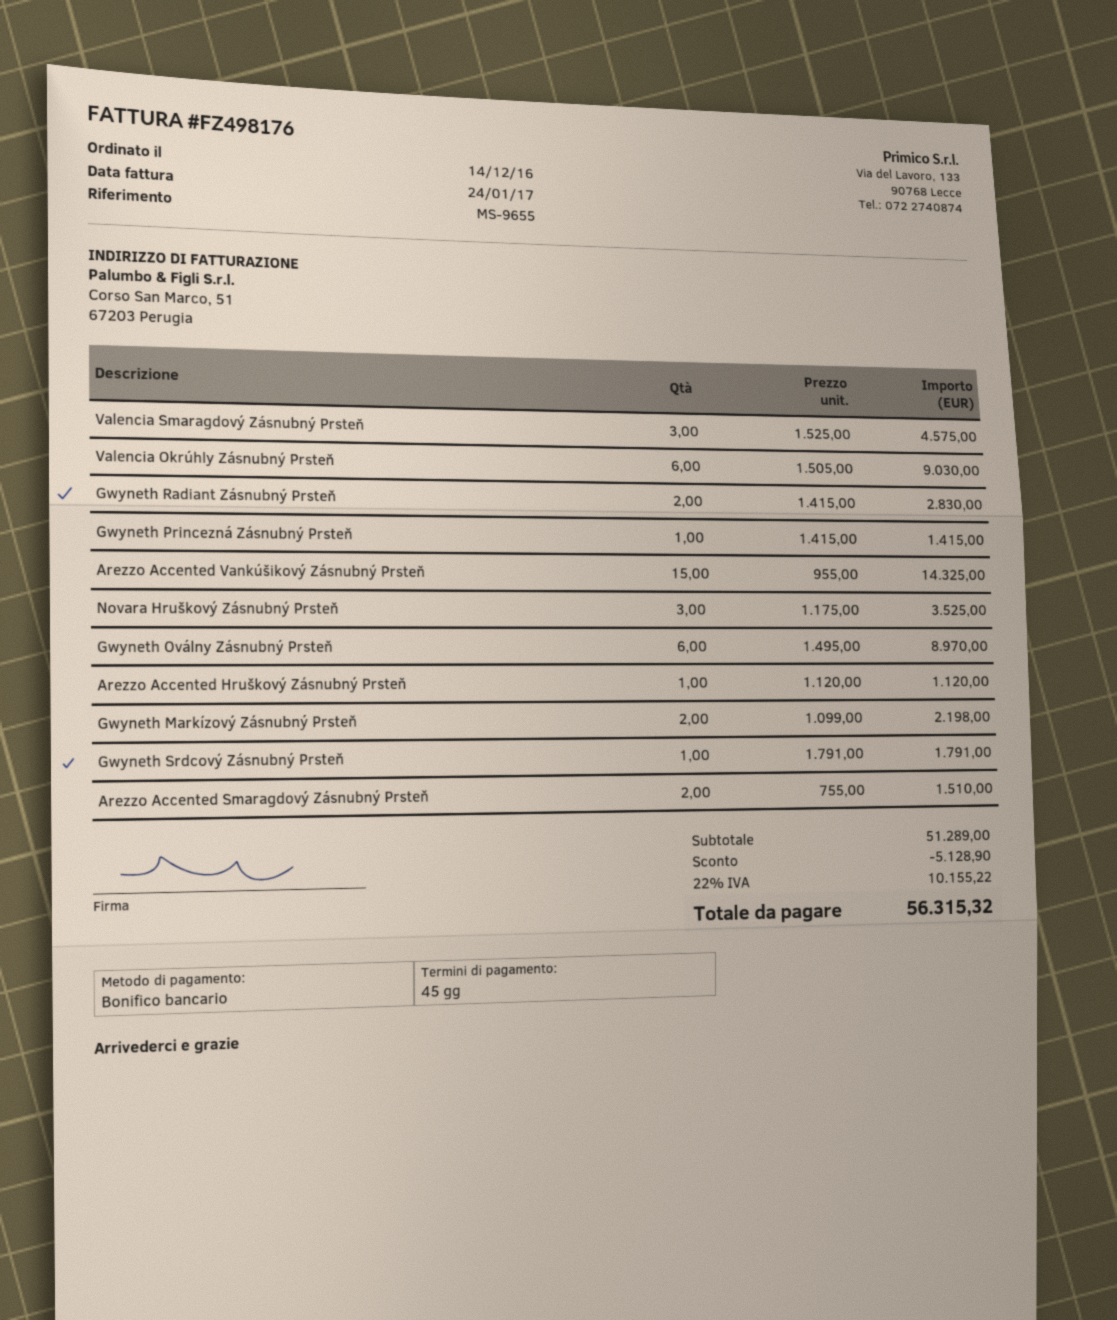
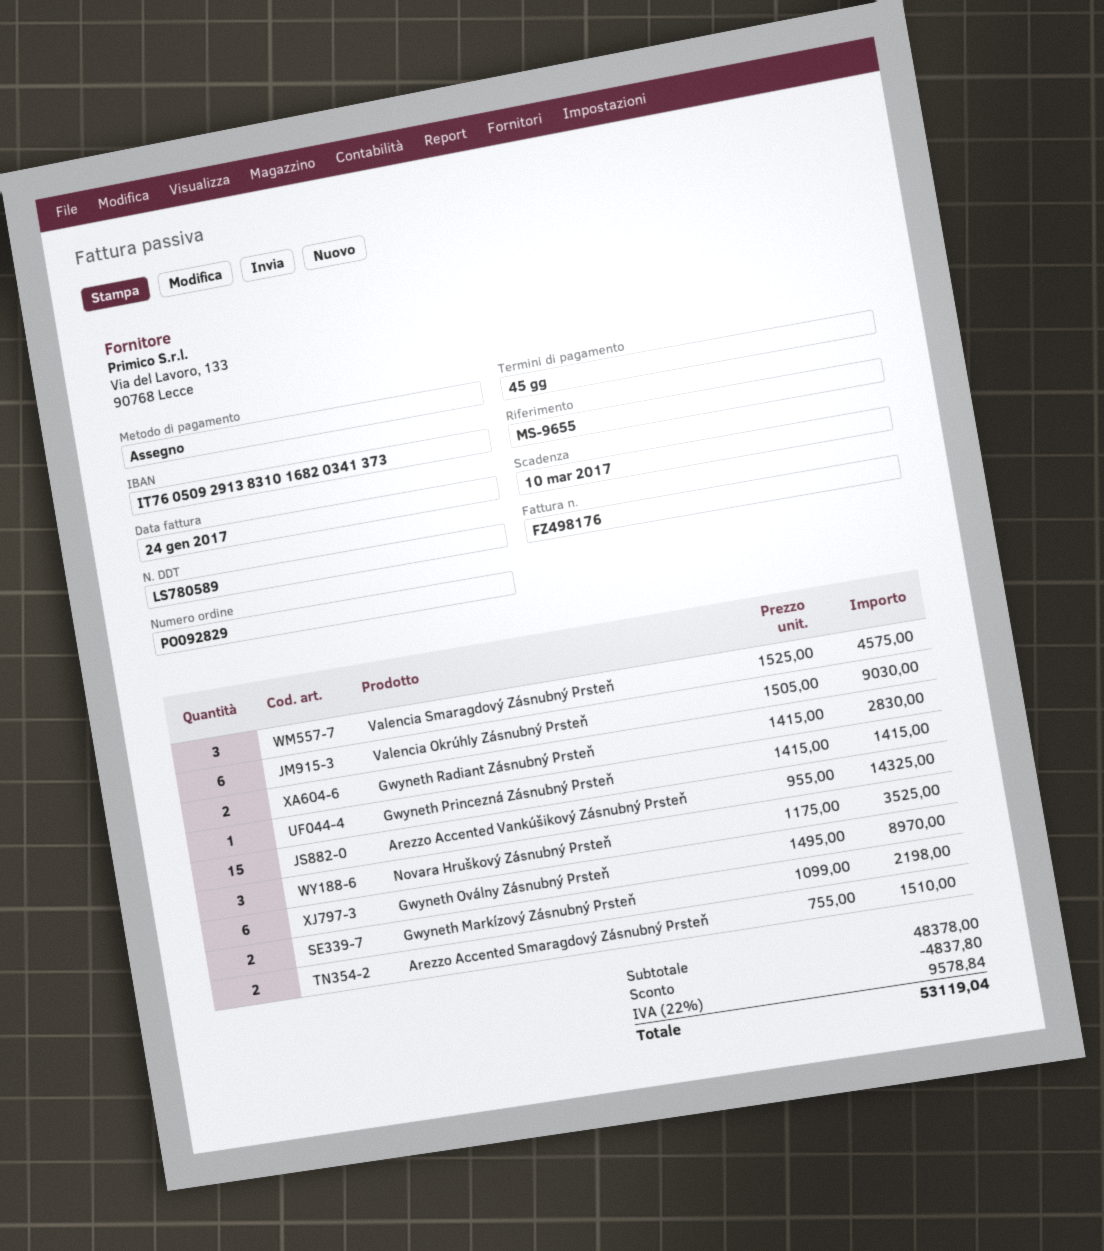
payment method: bank transfer -> cheque
Arezzo Accented Hruškový Zásnubný Prsteň: 1 x 1120.00 = 1120.00 -> none
Gwyneth Srdcový Zásnubný Prsteň: 1 x 1791.00 = 1791.00 -> none
subtotal: 51289.00 -> 48378.00
discount: 5128.90 -> 4837.80
tax: 22% = 10155.22 -> 22% = 9578.84
total: 56315.32 -> 53119.04

